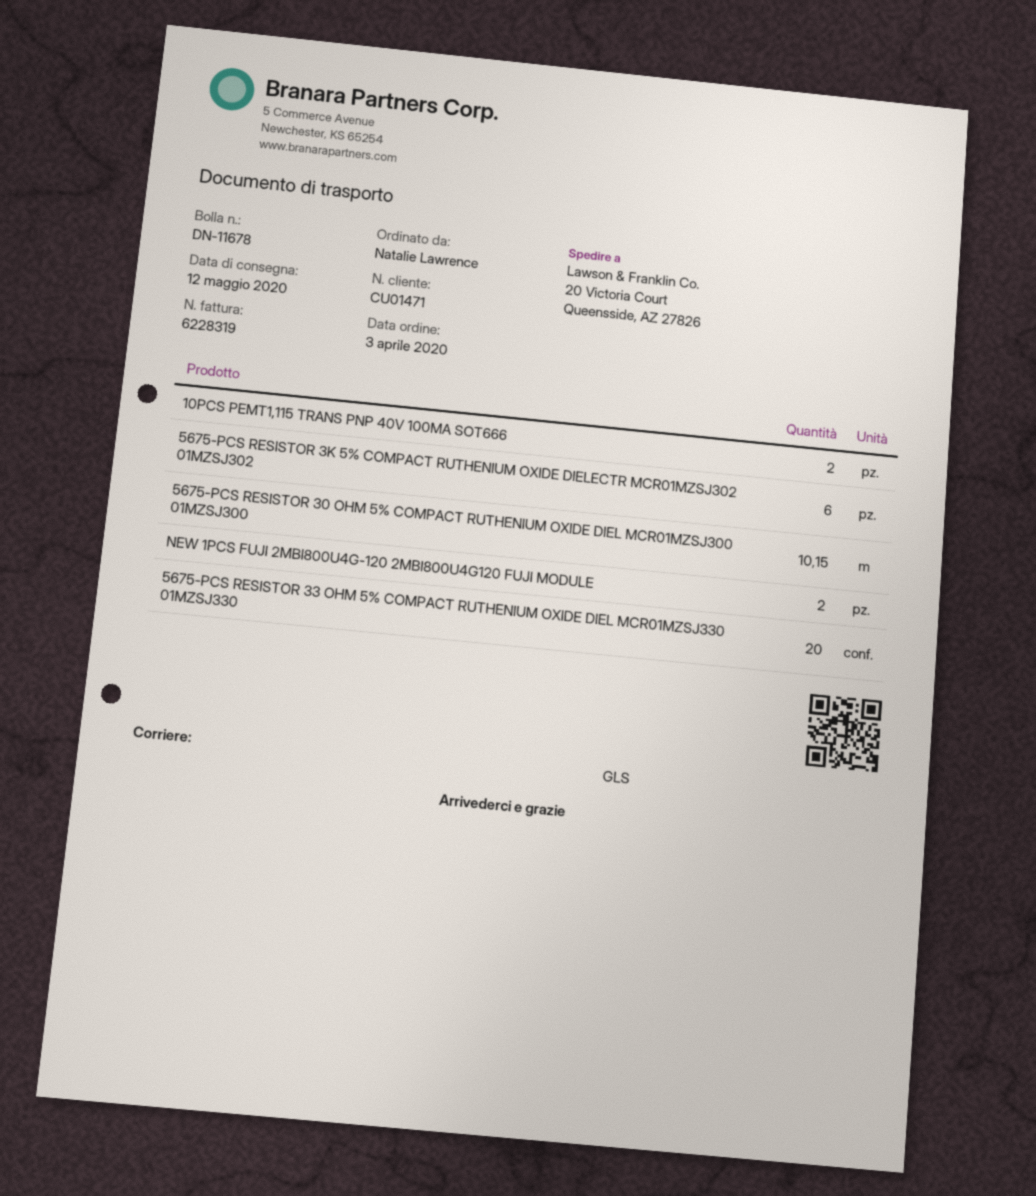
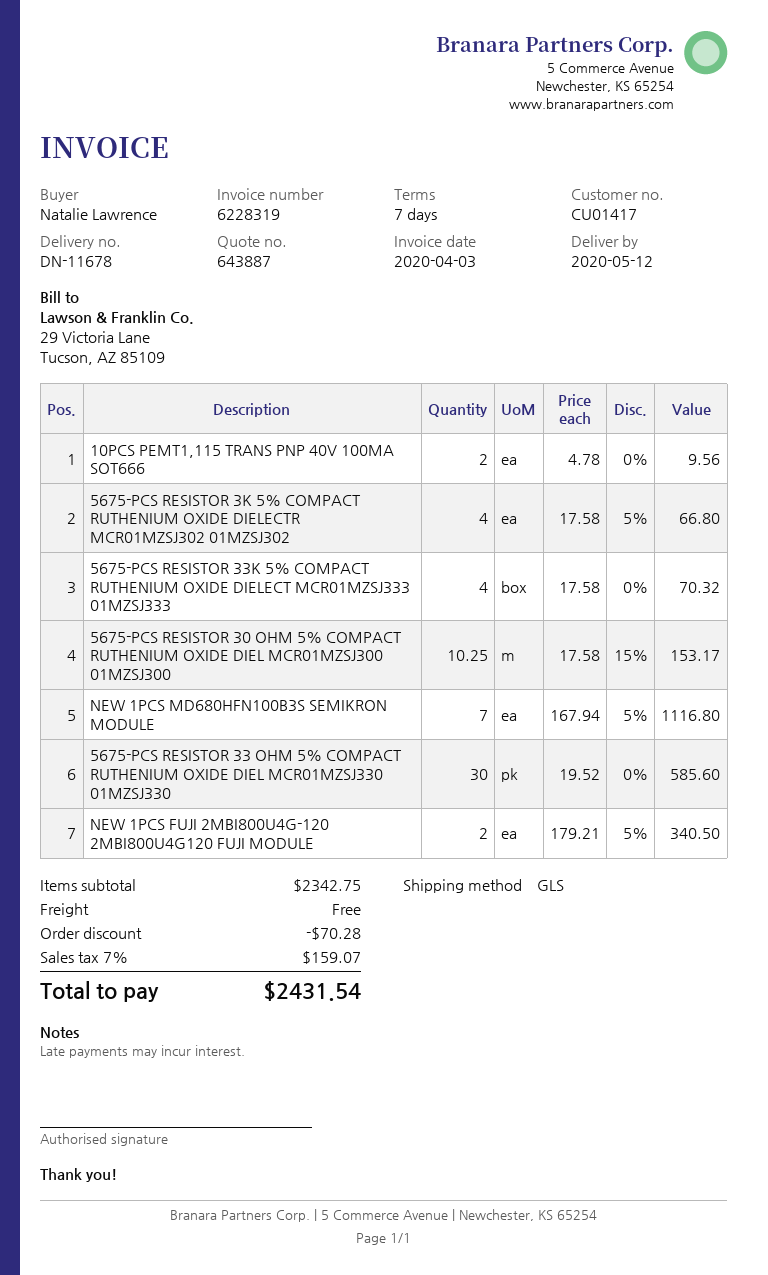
customer number: CU01471 -> CU01417
5675-PCS RESISTOR 3K 5% COMPACT RUTHENIUM OXIDE DIELECTR MCR01MZSJ302 01MZSJ302: 6 -> 4
5675-PCS RESISTOR 30 OHM 5% COMPACT RUTHENIUM OXIDE DIEL MCR01MZSJ300 01MZSJ300: 10.15 -> 10.25
5675-PCS RESISTOR 33 OHM 5% COMPACT RUTHENIUM OXIDE DIEL MCR01MZSJ330 01MZSJ330: 20 -> 30
5675-PCS RESISTOR 33K 5% COMPACT RUTHENIUM OXIDE DIELECT MCR01MZSJ333 01MZSJ333: none -> 4
NEW 1PCS MD680HFN100B3S SEMIKRON MODULE: none -> 7

